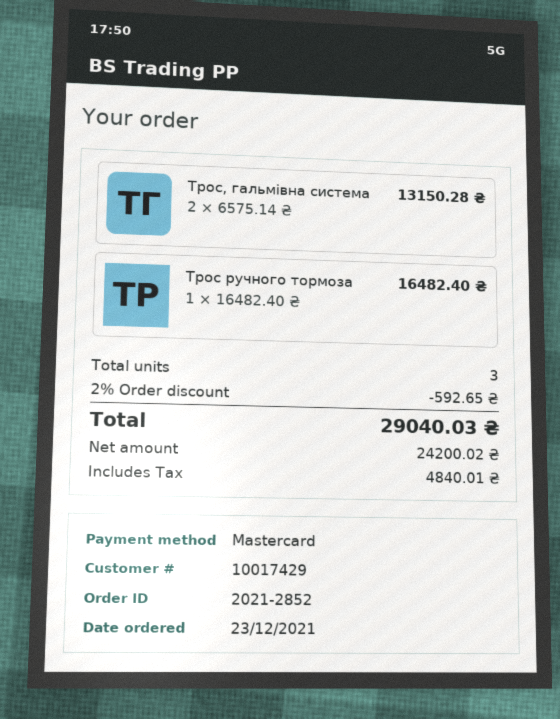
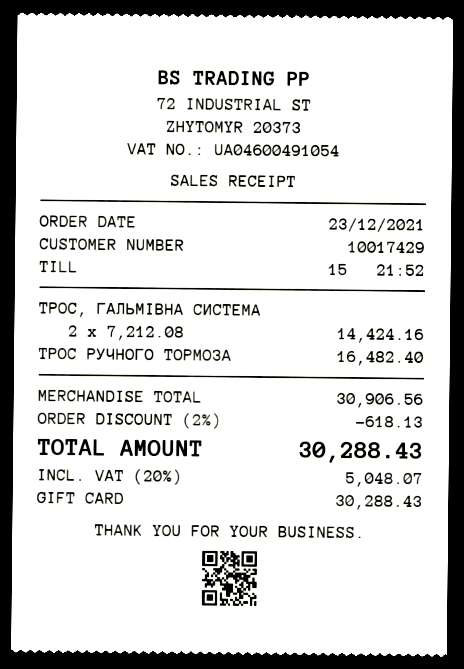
payment method: Mastercard -> gift card
Трос, гальмівна система: 2 x 6575.14 = 13150.28 -> 2 x 7212.08 = 14424.16
discount: 2% = 592.65 -> 2% = 618.13
tax: 4840.01 -> 5048.07
total: 29040.03 -> 30288.43

